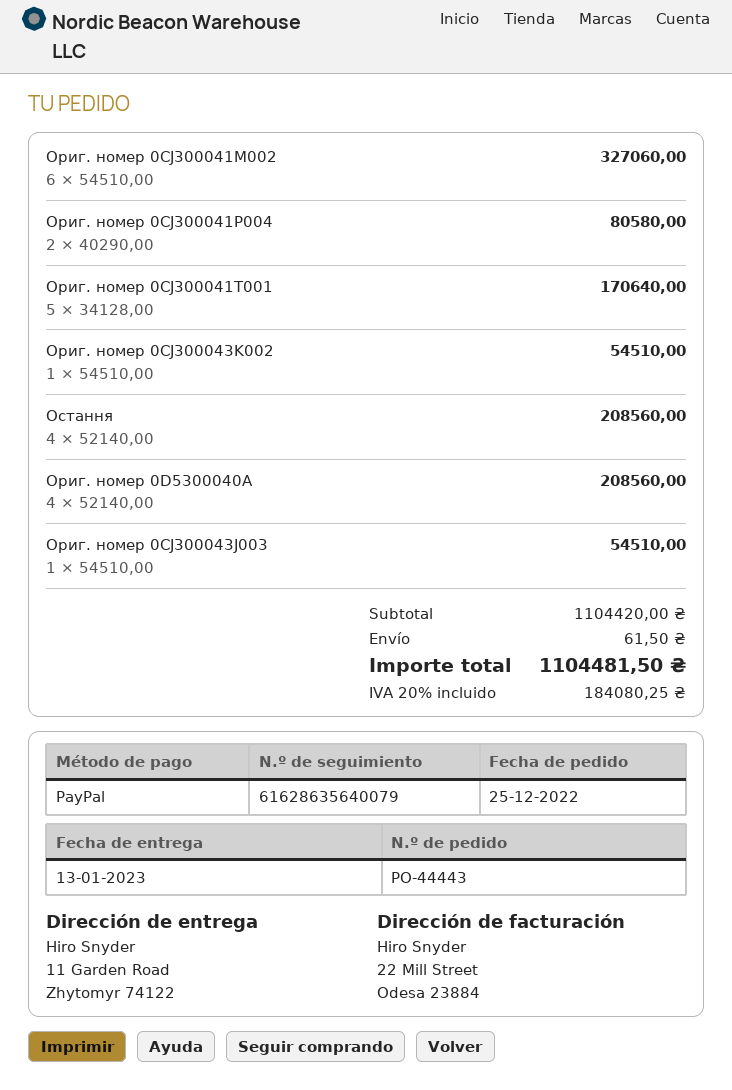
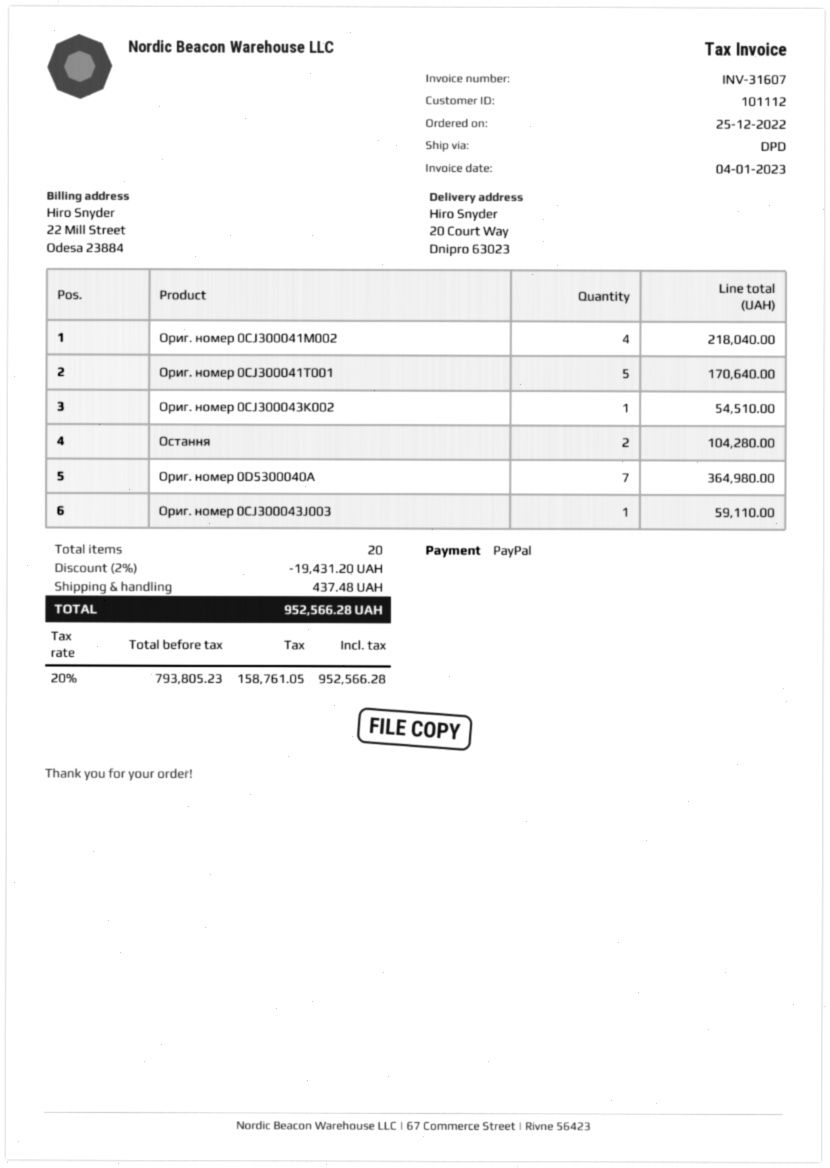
ship to: 11 Garden Road, Zhytomyr 74122 -> 20 Court Way, Dnipro 63023
Ориг. номер 0CJ300041M002: 6 for 327060.00 -> 4 for 218040.00
Ориг. номер 0CJ300041P004: 2 for 80580.00 -> none
Остання: 4 for 208560.00 -> 2 for 104280.00
Ориг. номер 0D5300040A: 4 for 208560.00 -> 7 for 364980.00
Ориг. номер 0CJ300043J003: 1 for 54510.00 -> 1 for 59110.00
discount: none -> 2% = 19431.20
shipping: 61.50 -> 437.48
tax: 20% = 184080.25 -> 20% = 158761.05
total: 1104481.50 -> 952566.28

